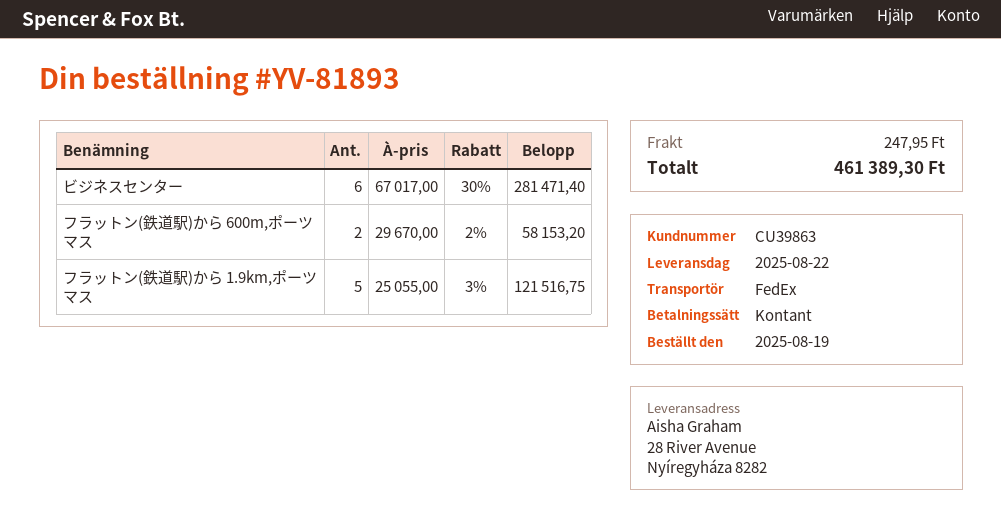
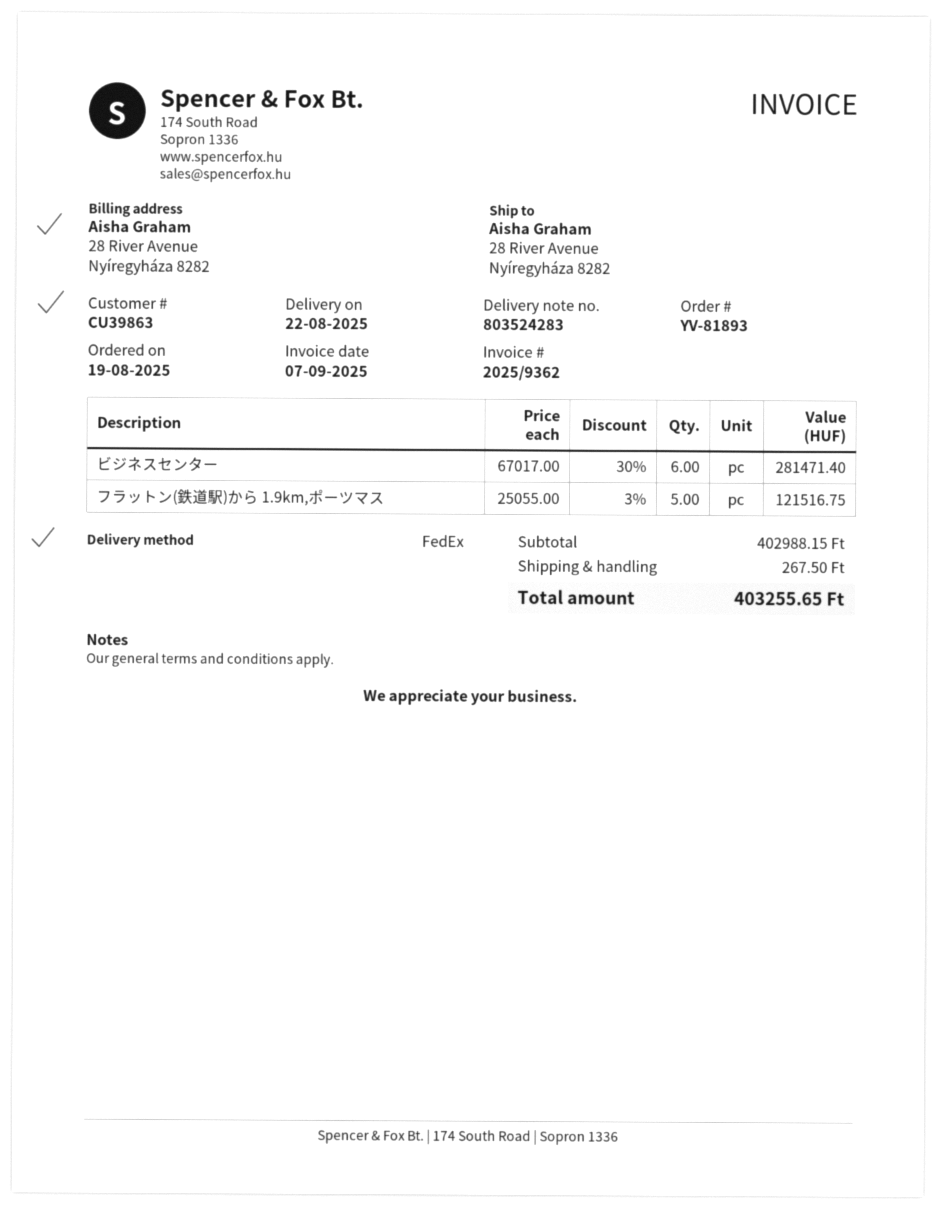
フラットン(鉄道駅)から 600m,ポーツマス: 2 x 29670.00 - 2% = 58153.20 -> none
shipping: 247.95 -> 267.50
total: 461389.30 -> 403255.65

